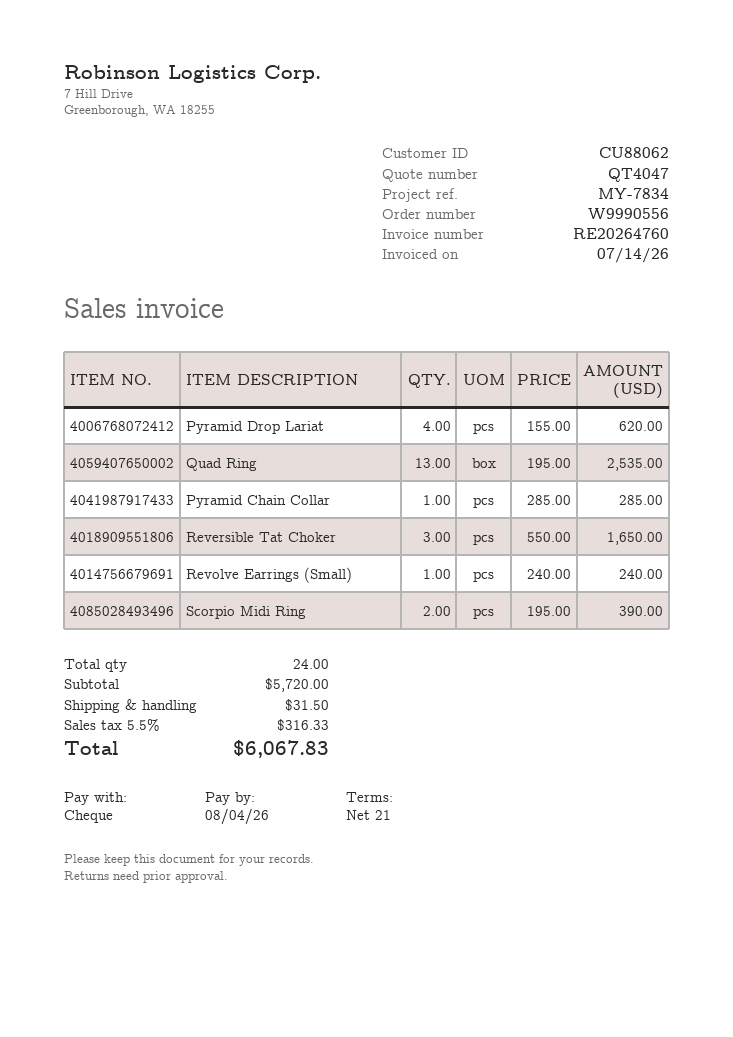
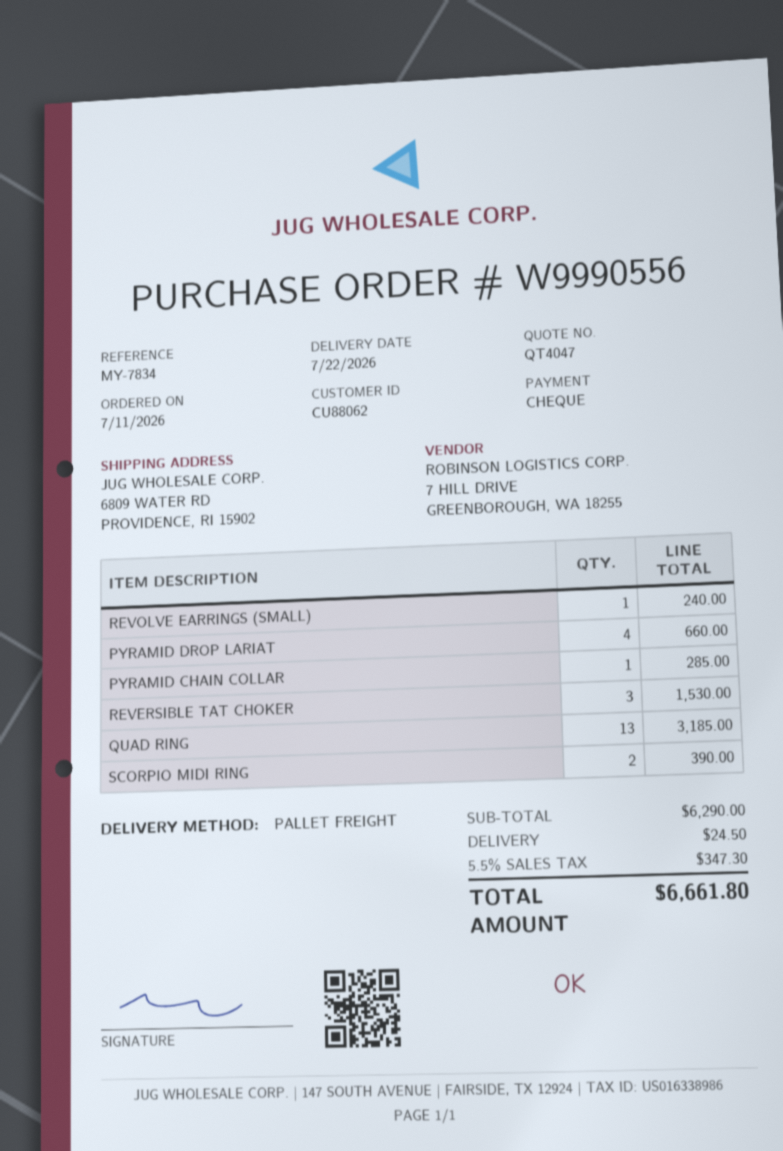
Pyramid Drop Lariat: 4 for 620.00 -> 4 for 660.00
Quad Ring: 13 for 2535.00 -> 13 for 3185.00
Reversible Tat Choker: 3 for 1650.00 -> 3 for 1530.00
subtotal: 5720.00 -> 6290.00
shipping: 31.50 -> 24.50
tax: 5.5% = 316.33 -> 5.5% = 347.30
total: 6067.83 -> 6661.80

